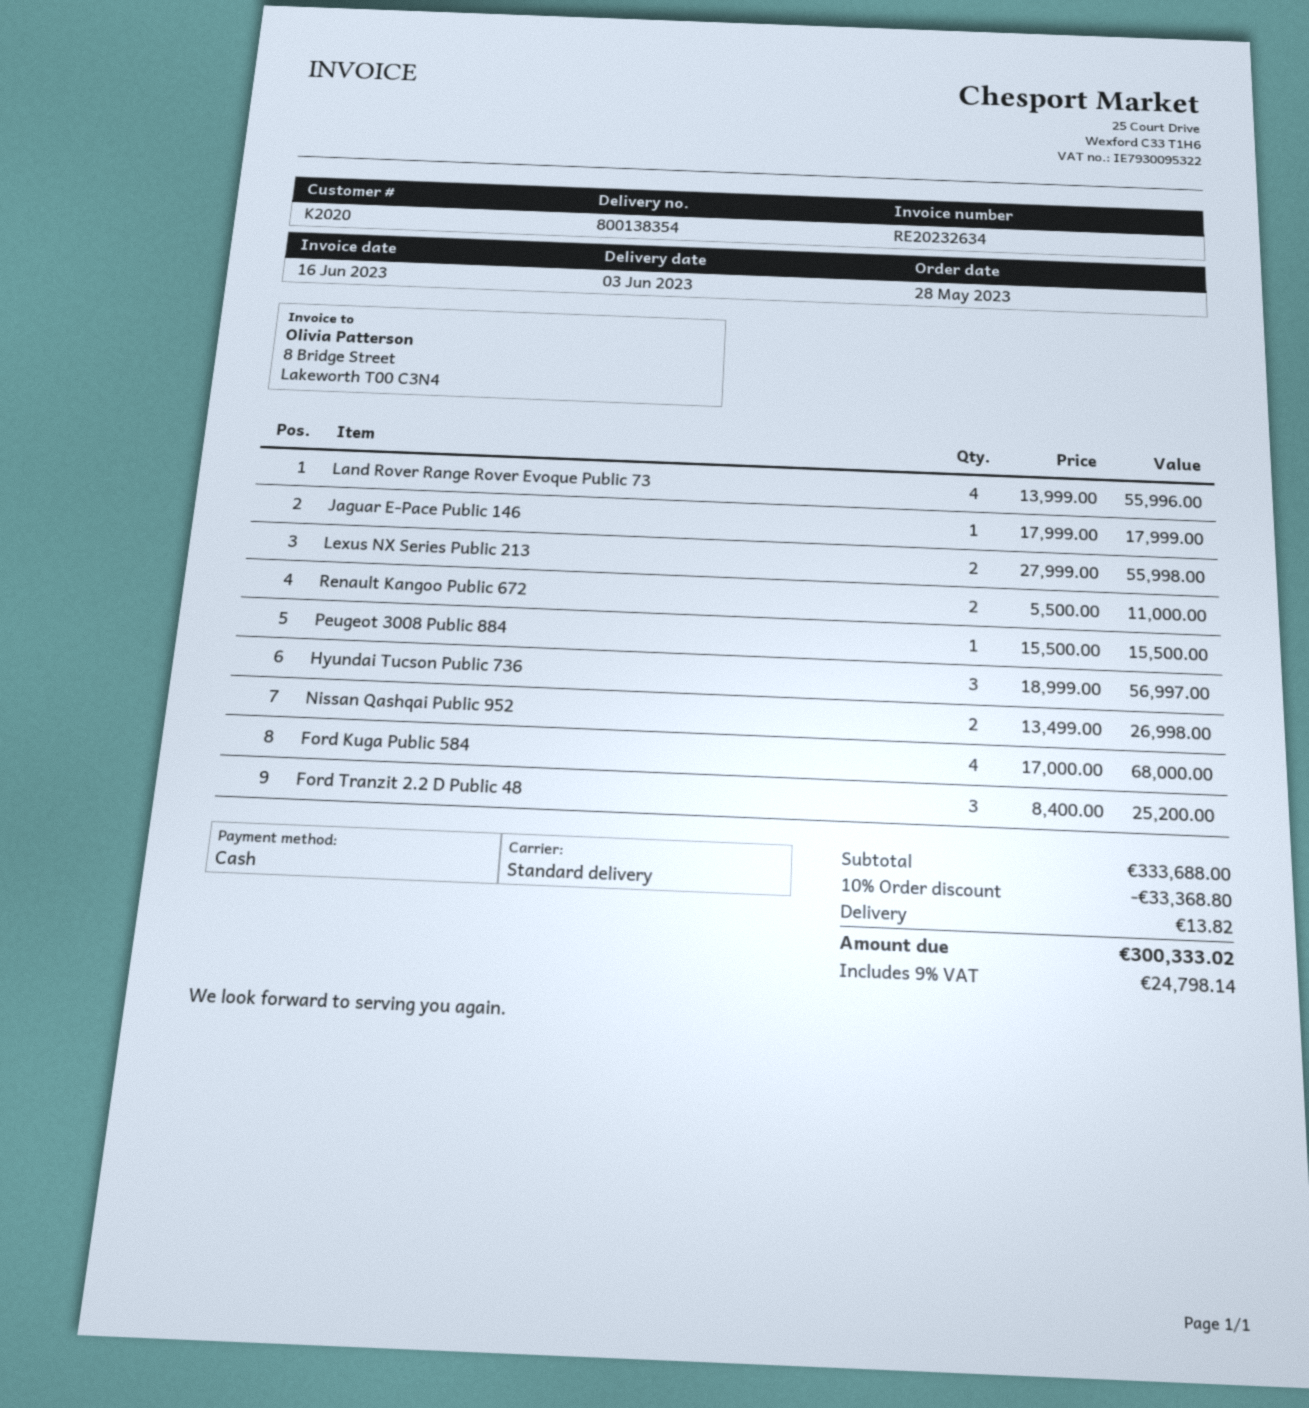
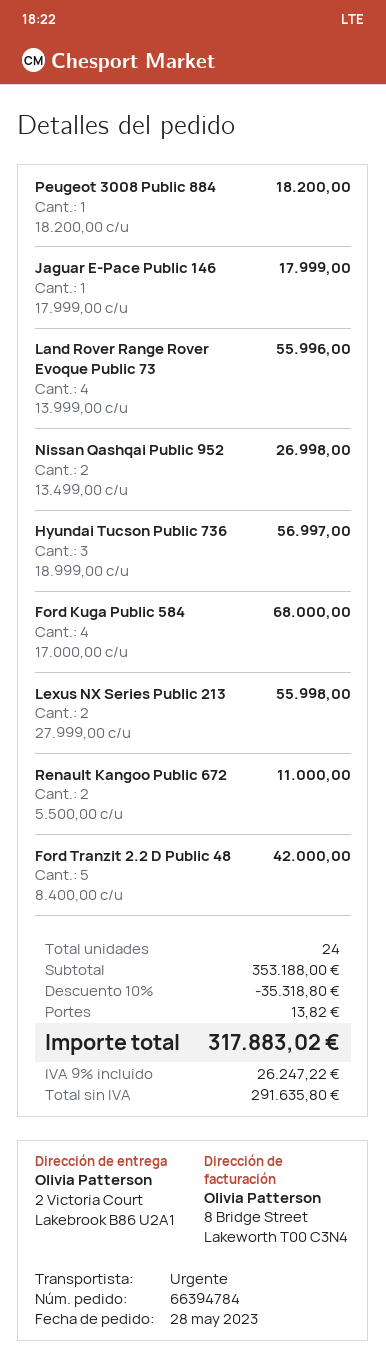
shipping method: standard -> express
Peugeot 3008 Public 884: 1 x 15500.00 = 15500.00 -> 1 x 18200.00 = 18200.00
Ford Tranzit 2.2 D Public 48: 3 x 8400.00 = 25200.00 -> 5 x 8400.00 = 42000.00
subtotal: 333688.00 -> 353188.00
discount: 10% = 33368.80 -> 10% = 35318.80
tax: 9% = 24798.14 -> 9% = 26247.22
total: 300333.02 -> 317883.02

